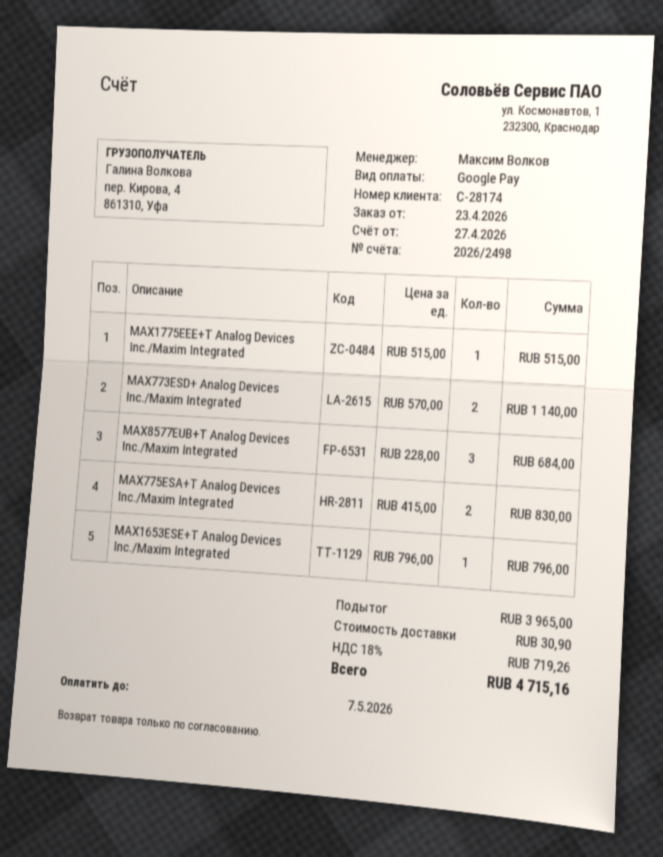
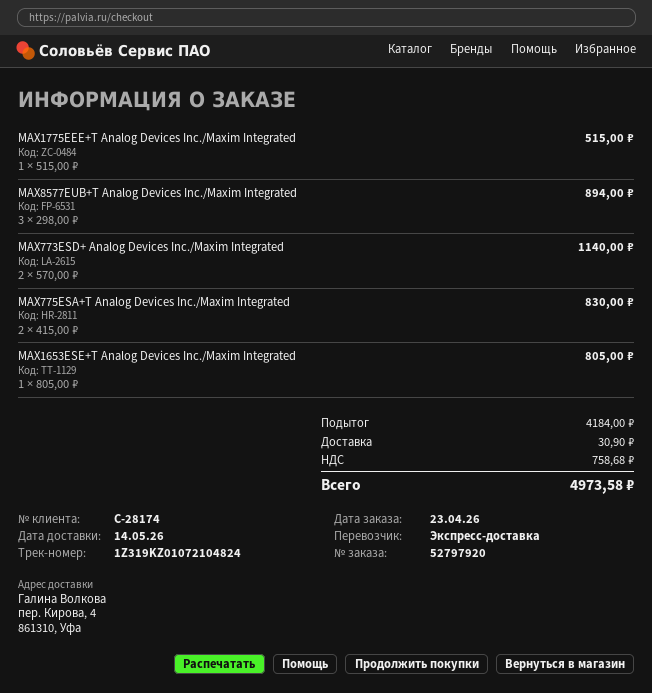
MAX8577EUB+T Analog Devices Inc./Maxim Integrated: 3 x 228.00 = 684.00 -> 3 x 298.00 = 894.00
MAX1653ESE+T Analog Devices Inc./Maxim Integrated: 1 x 796.00 = 796.00 -> 1 x 805.00 = 805.00
subtotal: 3965.00 -> 4184.00
tax: 719.26 -> 758.68
total: 4715.16 -> 4973.58

